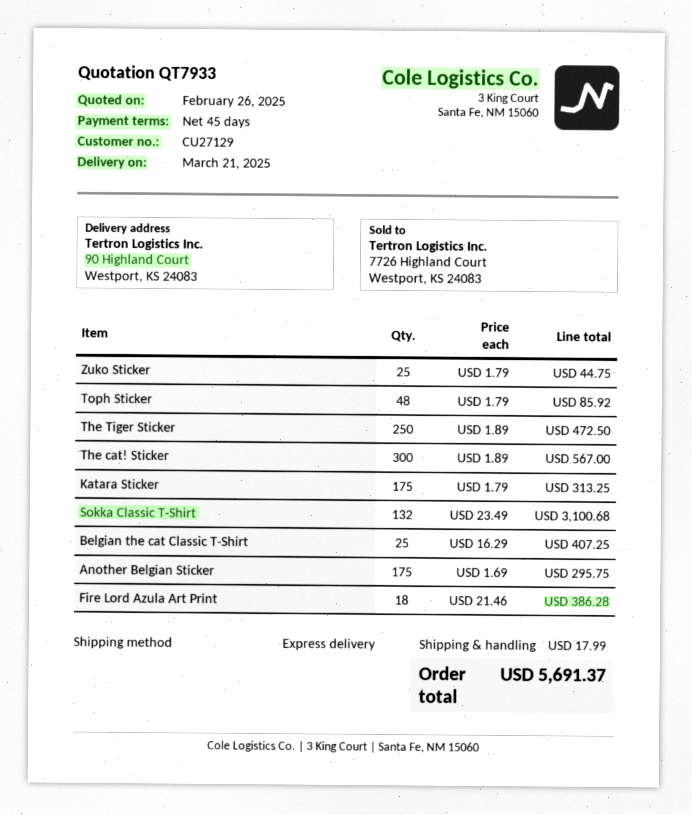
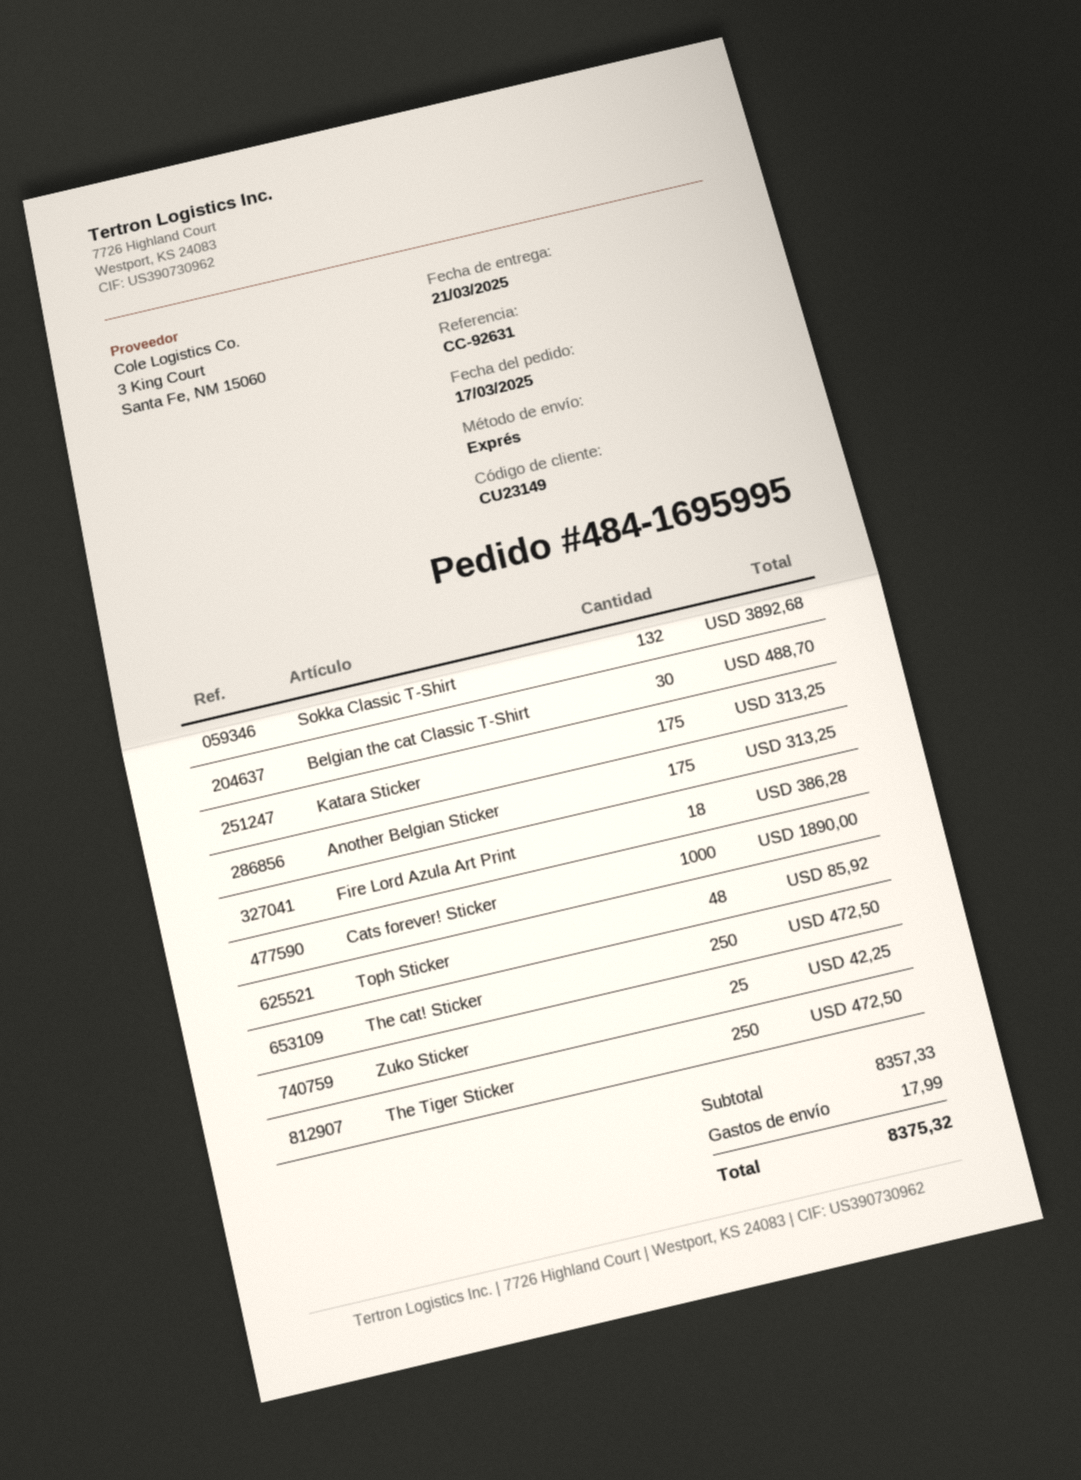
customer number: CU27129 -> CU23149
Zuko Sticker: 25 for 44.75 -> 25 for 42.25
The cat! Sticker: 300 for 567.00 -> 250 for 472.50
Sokka Classic T-Shirt: 132 for 3100.68 -> 132 for 3892.68
Belgian the cat Classic T-Shirt: 25 for 407.25 -> 30 for 488.70
Another Belgian Sticker: 175 for 295.75 -> 175 for 313.25
Cats forever! Sticker: none -> 1000 for 1890.00
total: 5691.37 -> 8375.32

